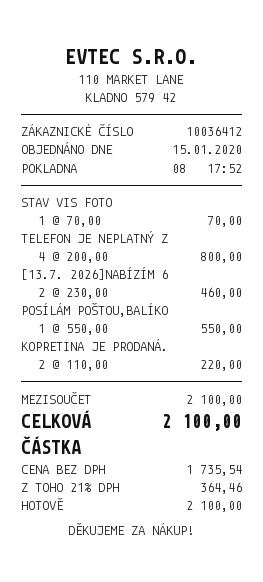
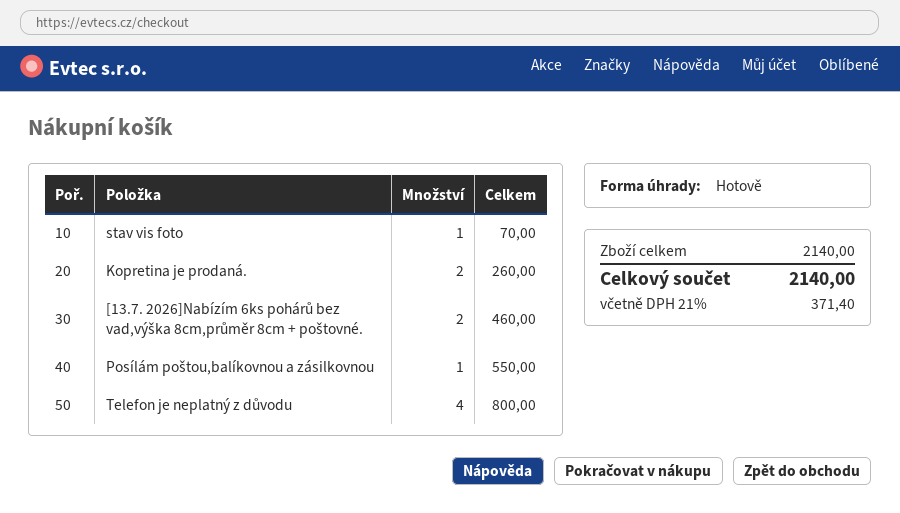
KOPRETINA JE PRODANÁ.: 2 for 220.00 -> 2 for 260.00
subtotal: 2100.00 -> 2140.00
tax: 21% = 364.46 -> 21% = 371.40
total: 2100.00 -> 2140.00

